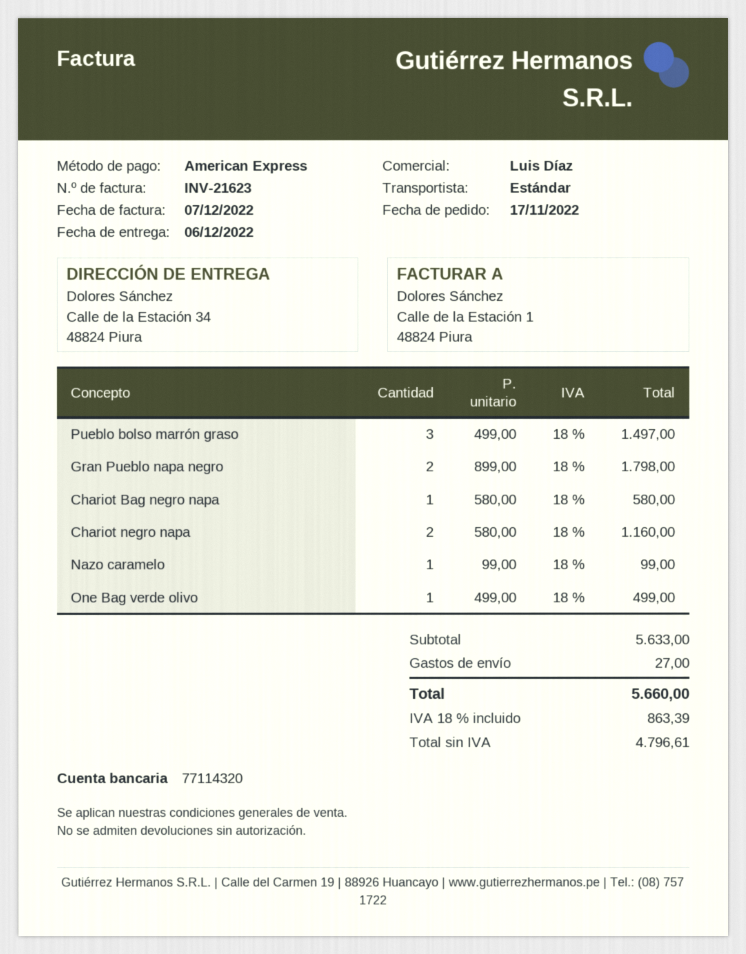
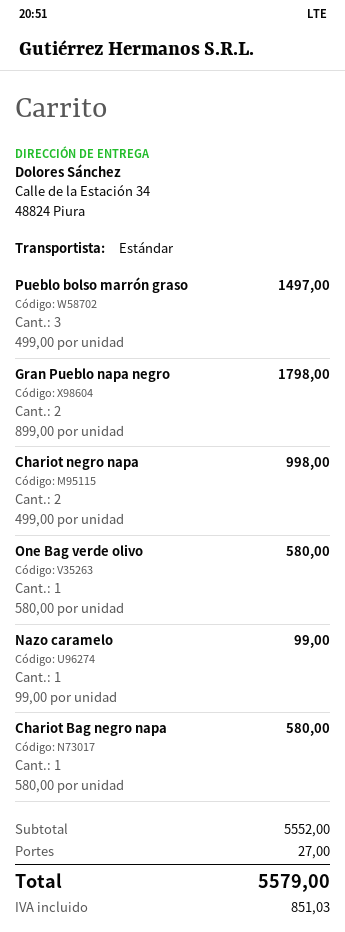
Chariot negro napa: 2 x 580.00 = 1160.00 -> 2 x 499.00 = 998.00
One Bag verde olivo: 1 x 499.00 = 499.00 -> 1 x 580.00 = 580.00
subtotal: 5633.00 -> 5552.00
tax: 863.39 -> 851.03
total: 5660.00 -> 5579.00

